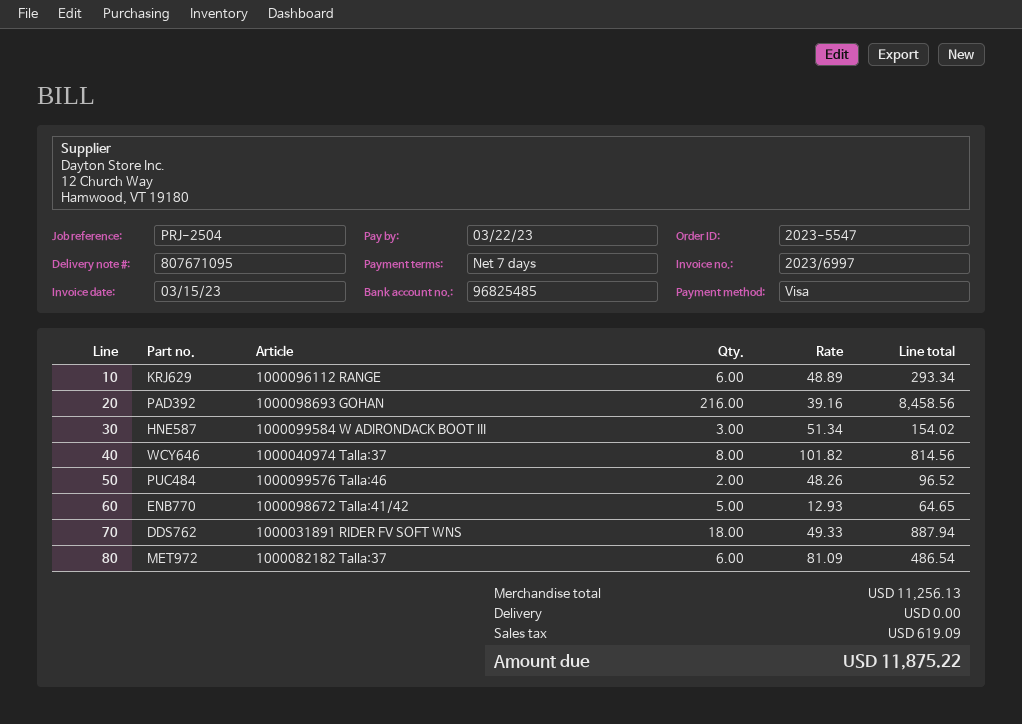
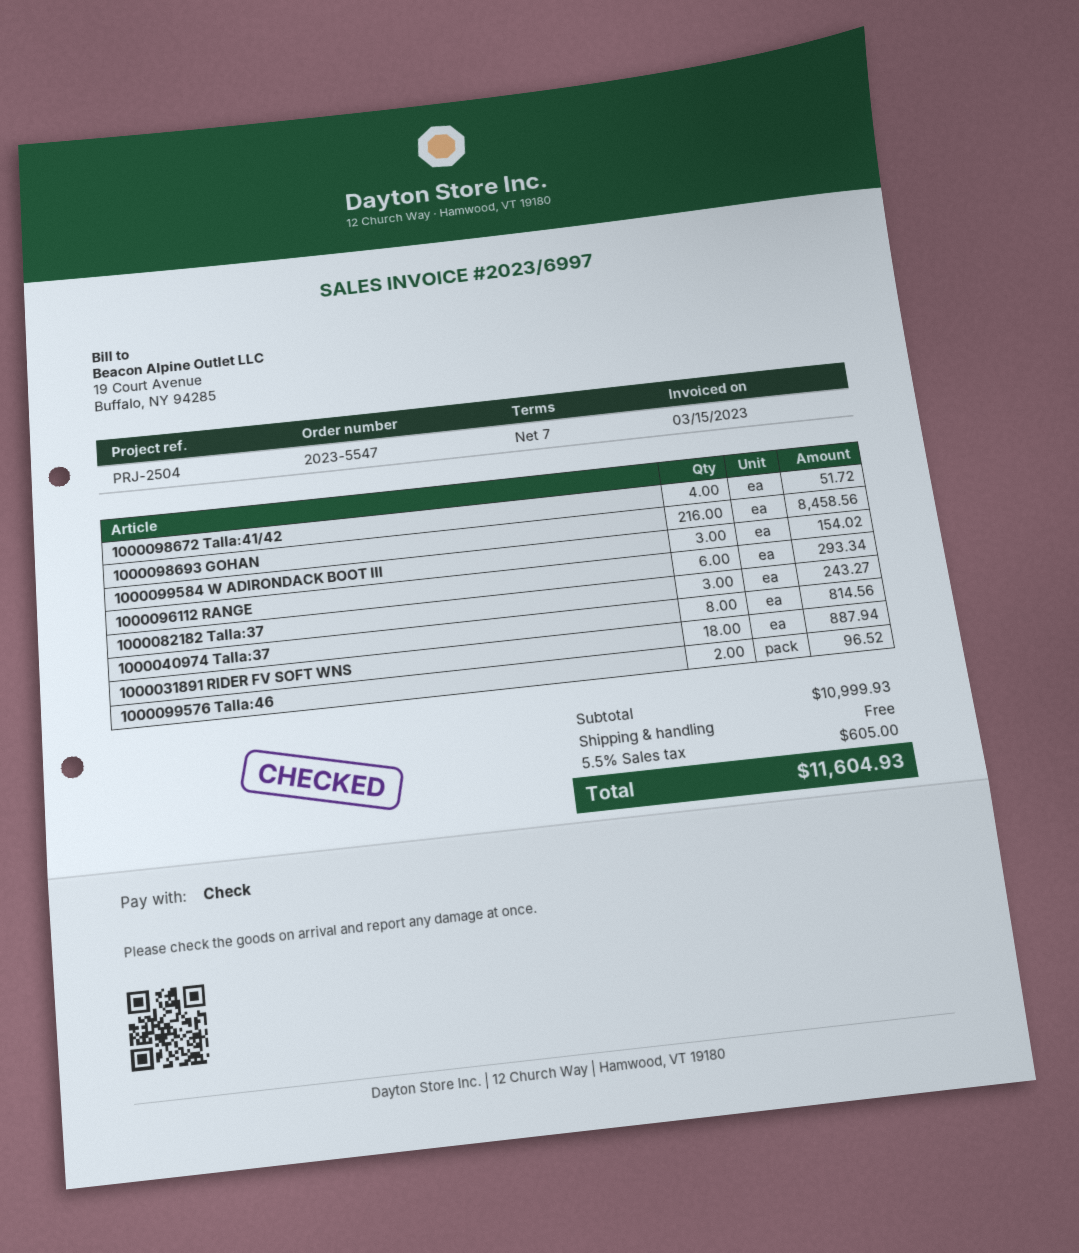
payment method: Visa -> cheque
1000098672 Talla:41/42: 5 for 64.65 -> 4 for 51.72
1000082182 Talla:37: 6 for 486.54 -> 3 for 243.27
subtotal: 11256.13 -> 10999.93
tax: 619.09 -> 605.00
total: 11875.22 -> 11604.93

